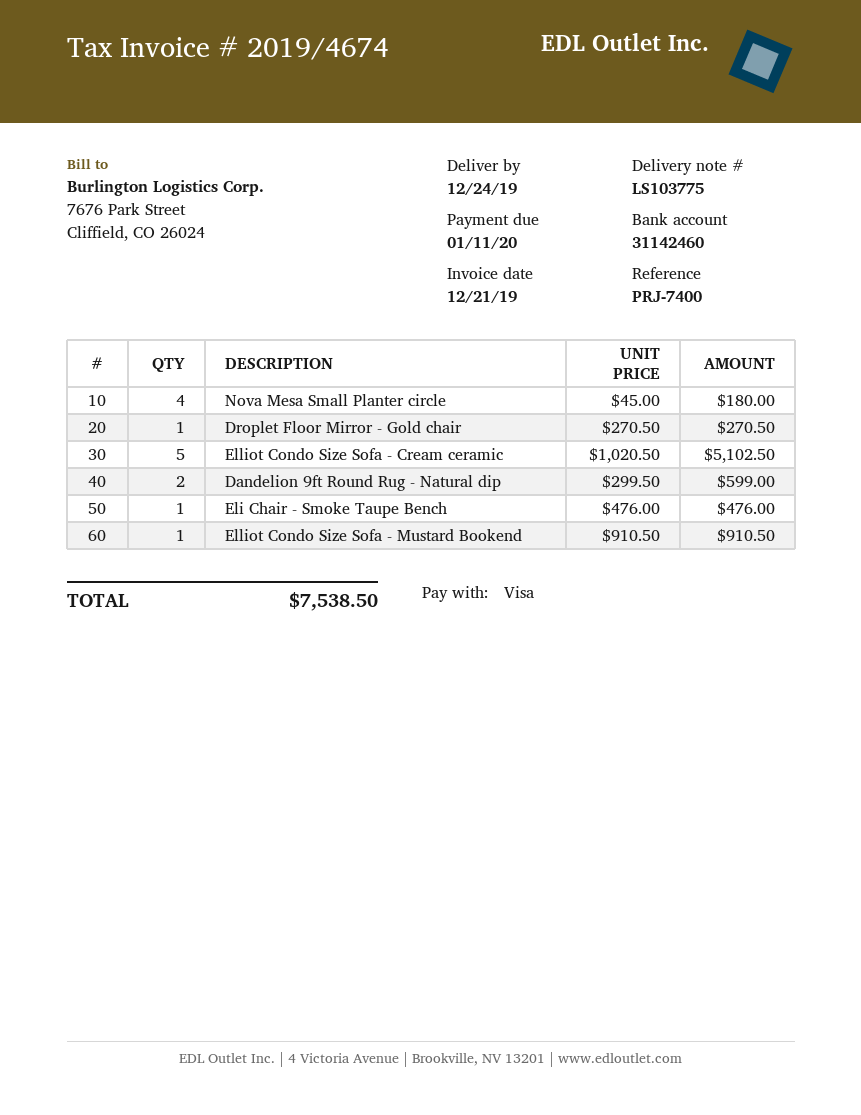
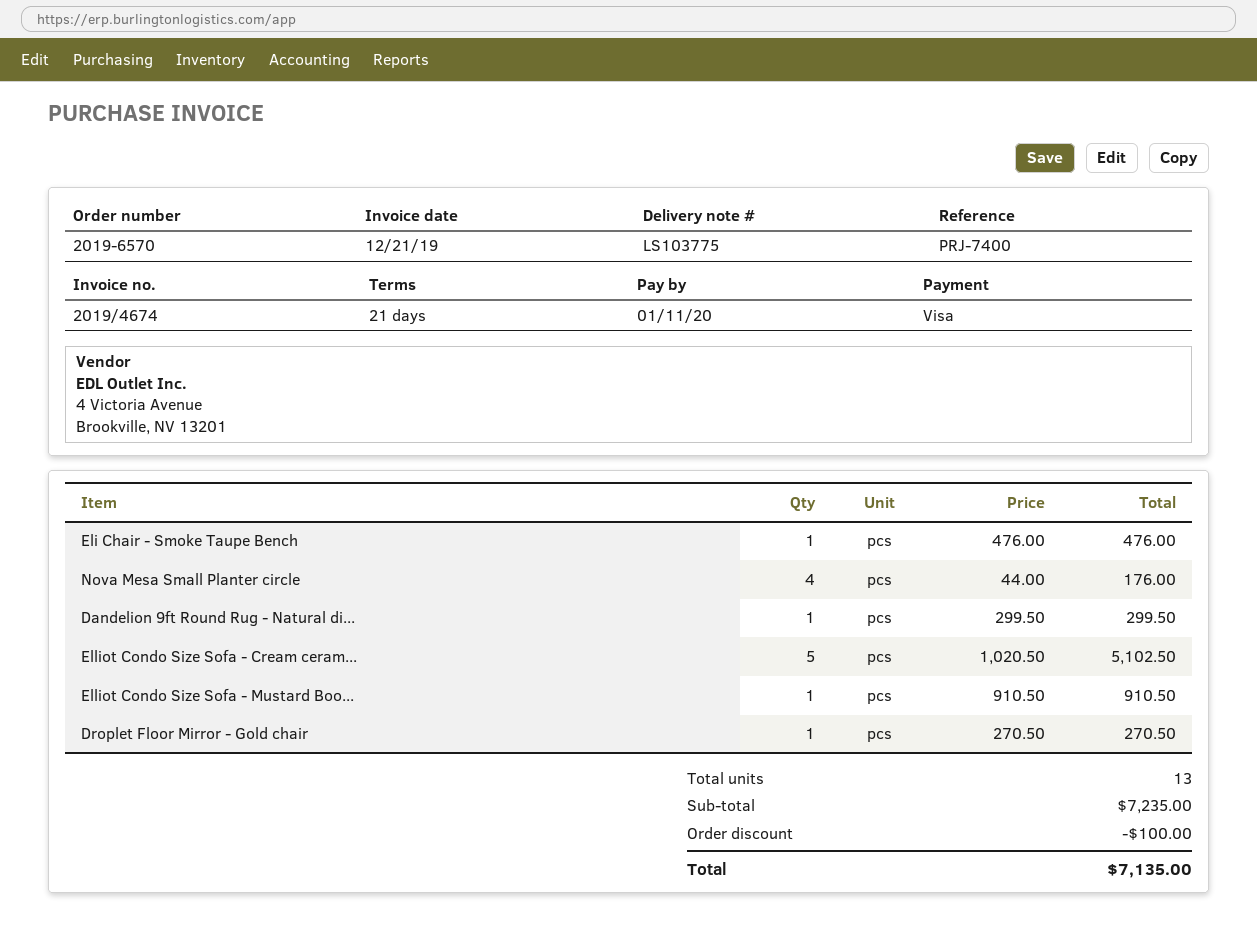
Nova Mesa Small Planter circle: 4 x 45.00 = 180.00 -> 4 x 44.00 = 176.00
Dandelion 9ft Round Rug - Natural dip: 2 x 299.50 = 599.00 -> 1 x 299.50 = 299.50
discount: none -> 100.00
total: 7538.50 -> 7135.00

